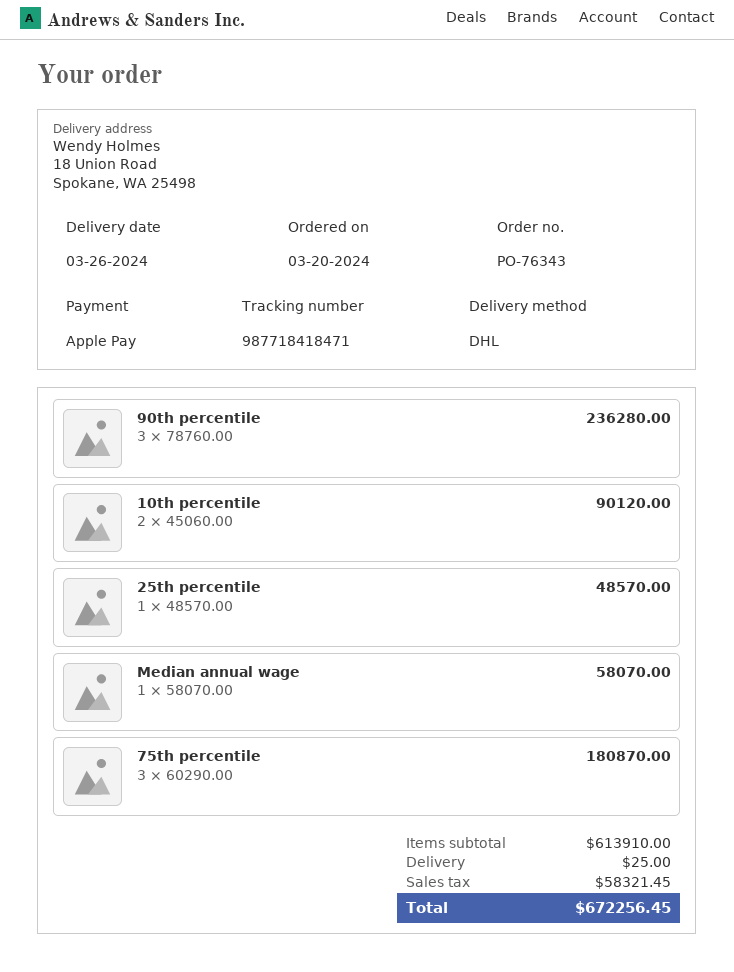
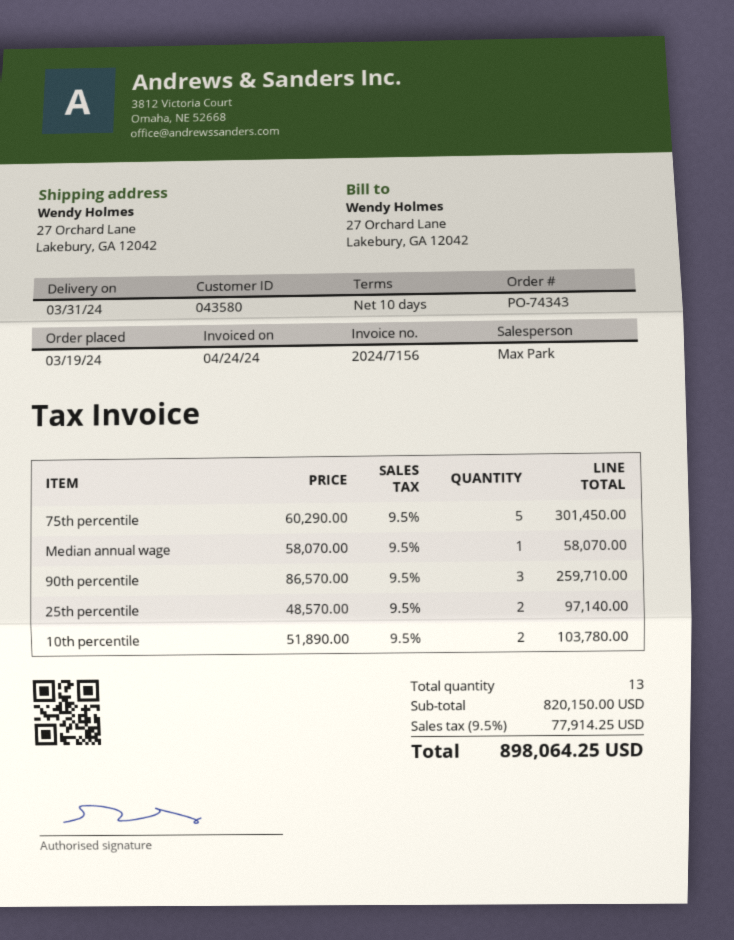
order number: PO-76343 -> PO-74343
order date: 2024-03-20 -> 2024-03-19
delivery date: 2024-03-26 -> 2024-03-31
ship to: 18 Union Road, Spokane, WA 25498 -> 27 Orchard Lane, Lakebury, GA 12042
90th percentile: 3 x 78760.00 = 236280.00 -> 3 x 86570.00 = 259710.00
10th percentile: 2 x 45060.00 = 90120.00 -> 2 x 51890.00 = 103780.00
25th percentile: 1 x 48570.00 = 48570.00 -> 2 x 48570.00 = 97140.00
75th percentile: 3 x 60290.00 = 180870.00 -> 5 x 60290.00 = 301450.00
subtotal: 613910.00 -> 820150.00
shipping: 25.00 -> none
tax: 58321.45 -> 77914.25
total: 672256.45 -> 898064.25

